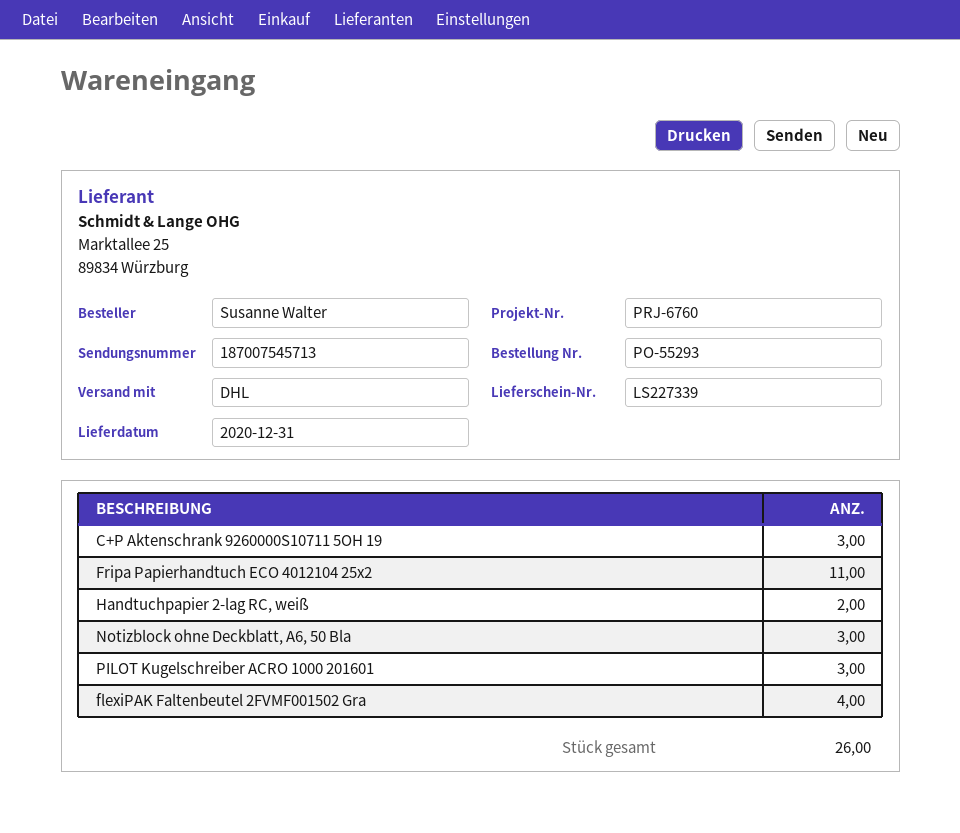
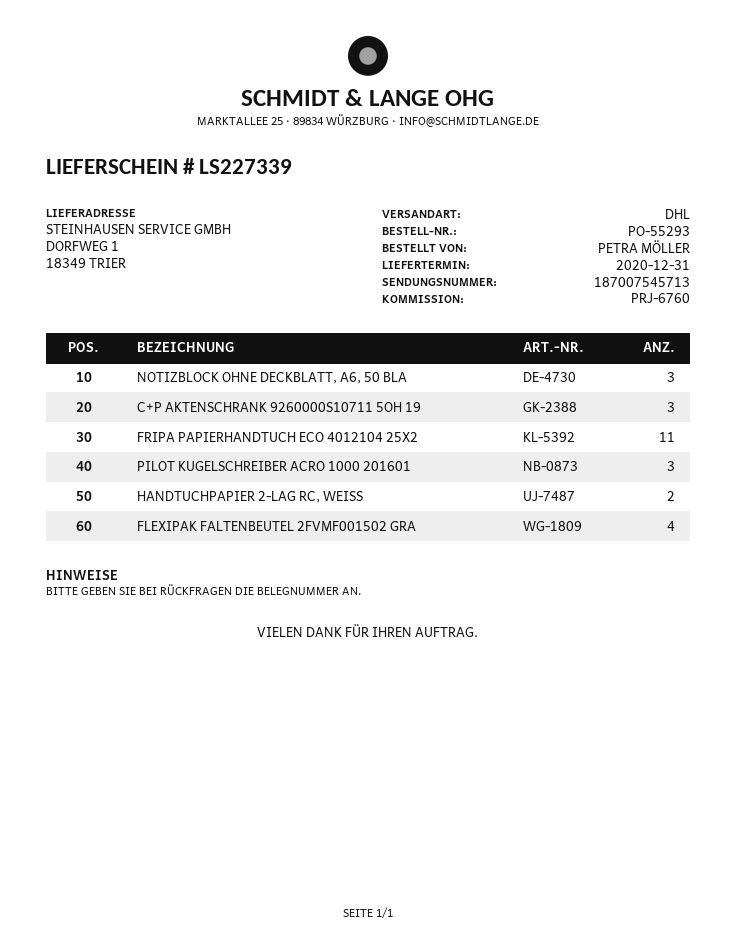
ordered by: Susanne Walter -> PETRA MÖLLER

